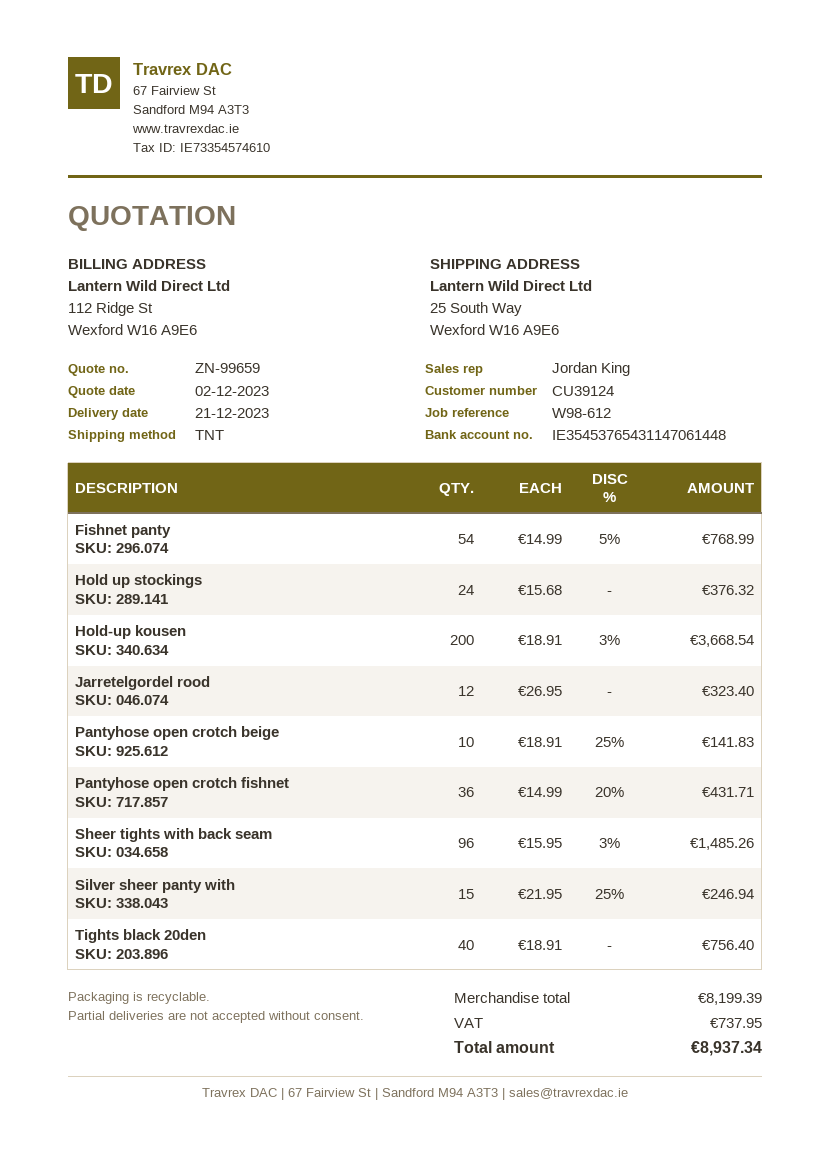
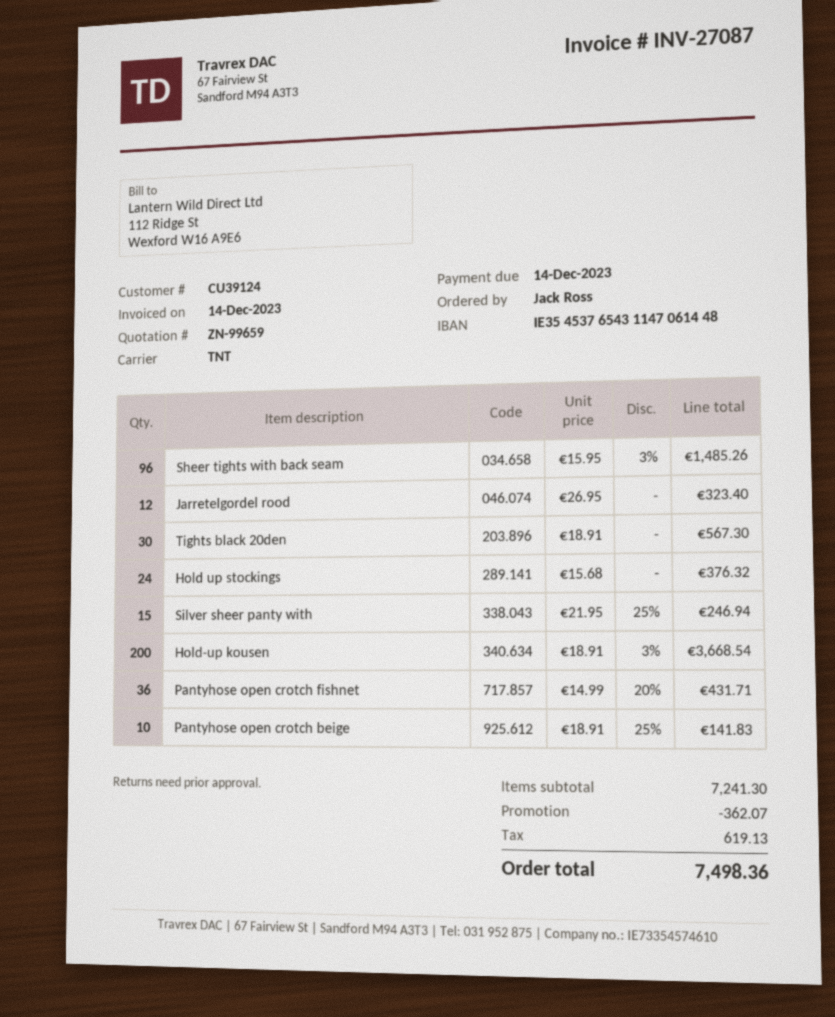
Fishnet panty: 54 x 14.99 - 5% = 768.99 -> none
Tights black 20den: 40 x 18.91 = 756.40 -> 30 x 18.91 = 567.30
subtotal: 8199.39 -> 7241.30
discount: none -> 362.07
tax: 737.95 -> 619.13
total: 8937.34 -> 7498.36

